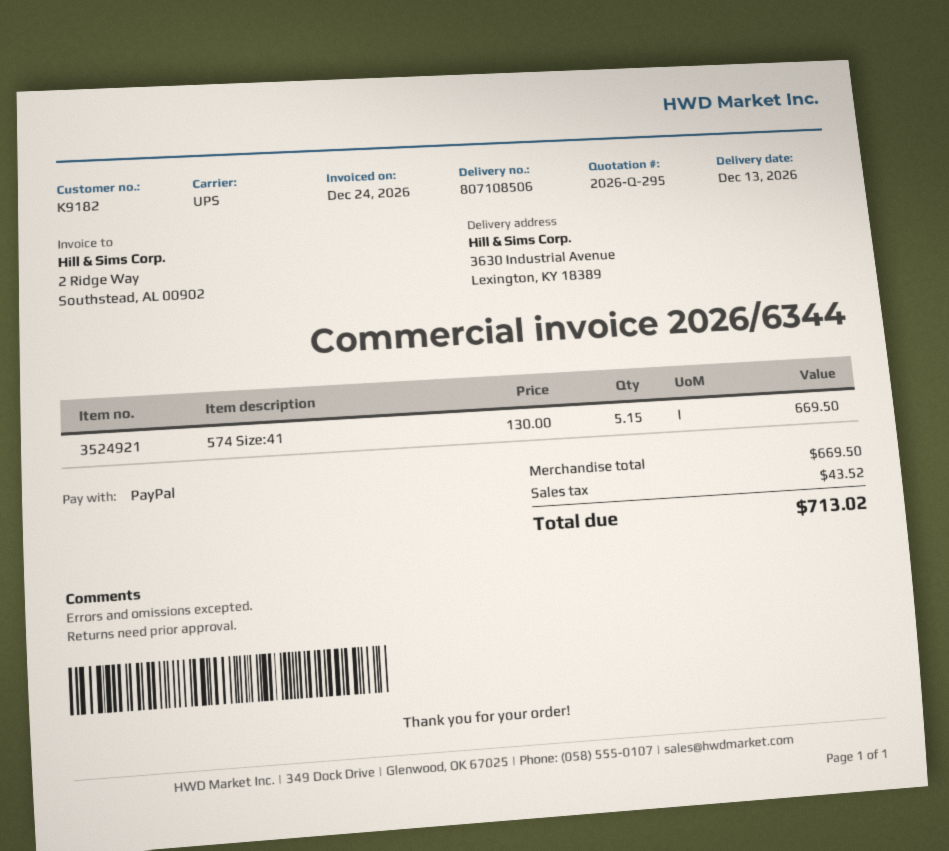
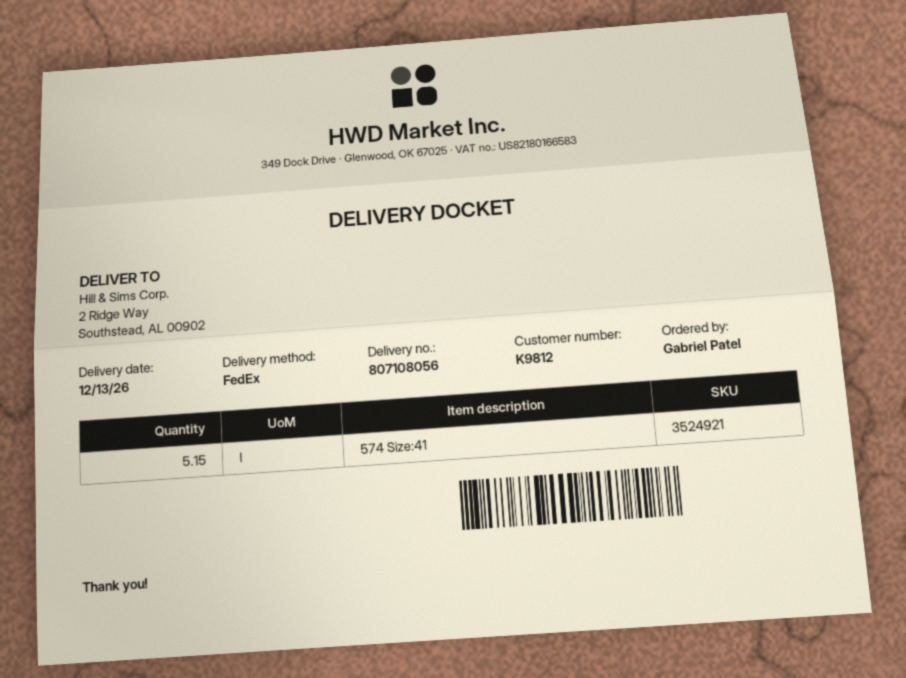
delivery note number: 807108506 -> 807108056
customer number: K9182 -> K9812
shipping method: UPS -> FedEx
ship to: 3630 Industrial Avenue, Lexington, KY 18389 -> 2 Ridge Way, Southstead, AL 00902

